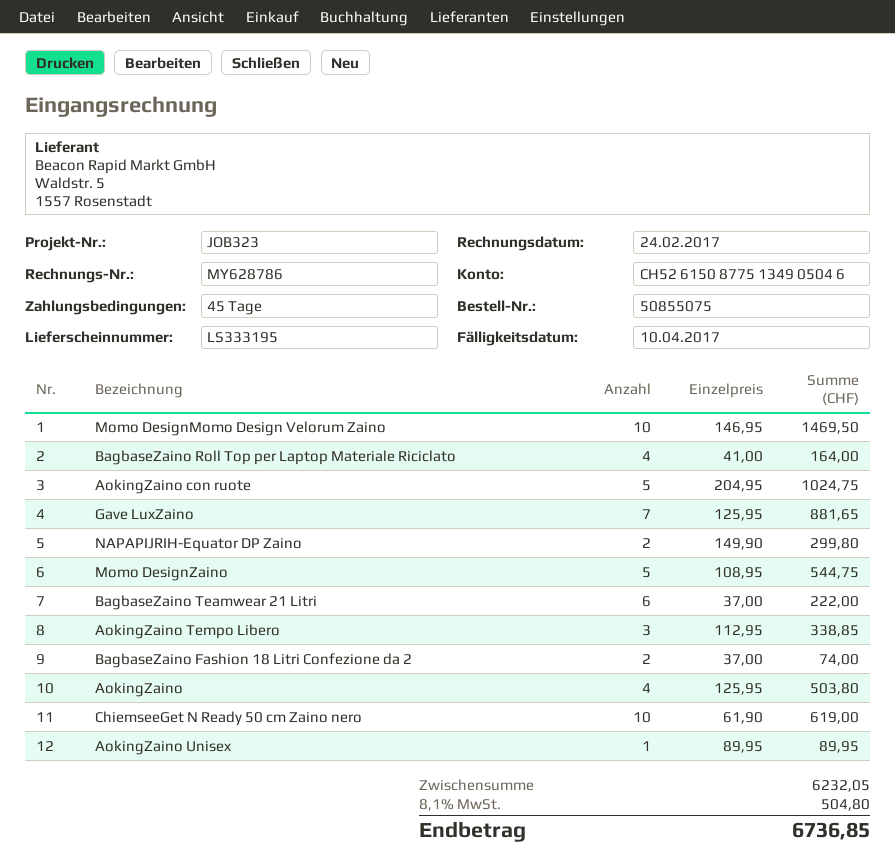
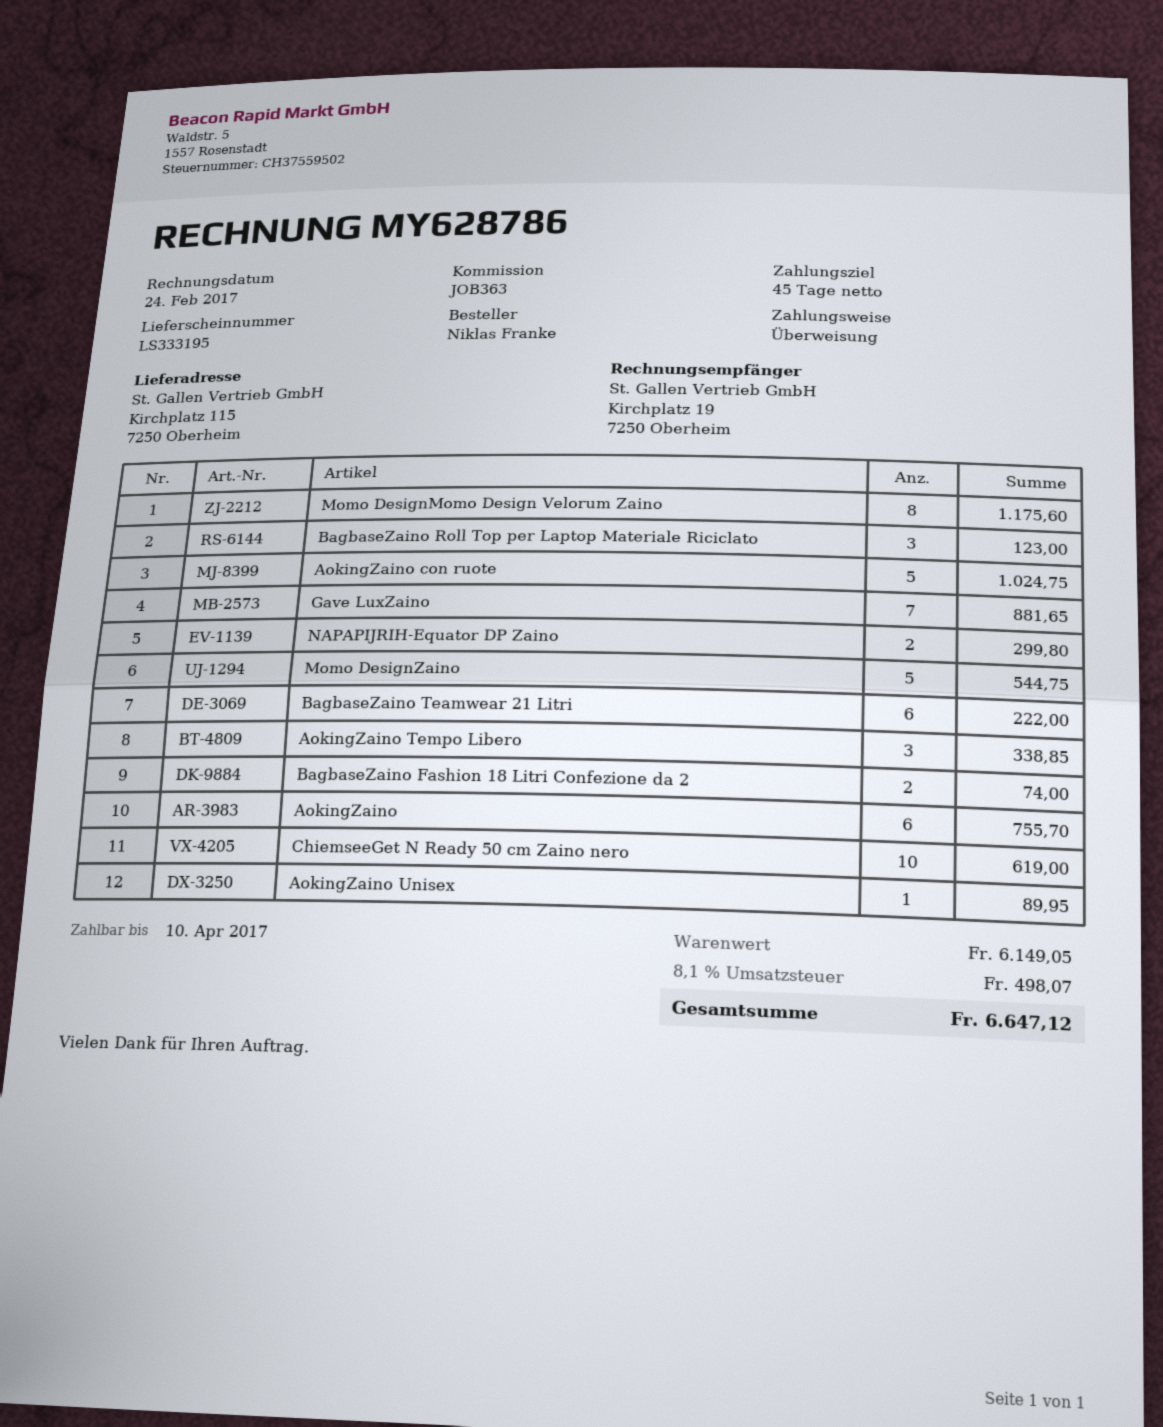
reference: JOB323 -> JOB363
Momo DesignMomo Design Velorum Zaino: 10 for 1469.50 -> 8 for 1175.60
BagbaseZaino Roll Top per Laptop Materiale Riciclato: 4 for 164.00 -> 3 for 123.00
AokingZaino: 4 for 503.80 -> 6 for 755.70
subtotal: 6232.05 -> 6149.05
tax: 8.1% = 504.80 -> 8.1% = 498.07
total: 6736.85 -> 6647.12

